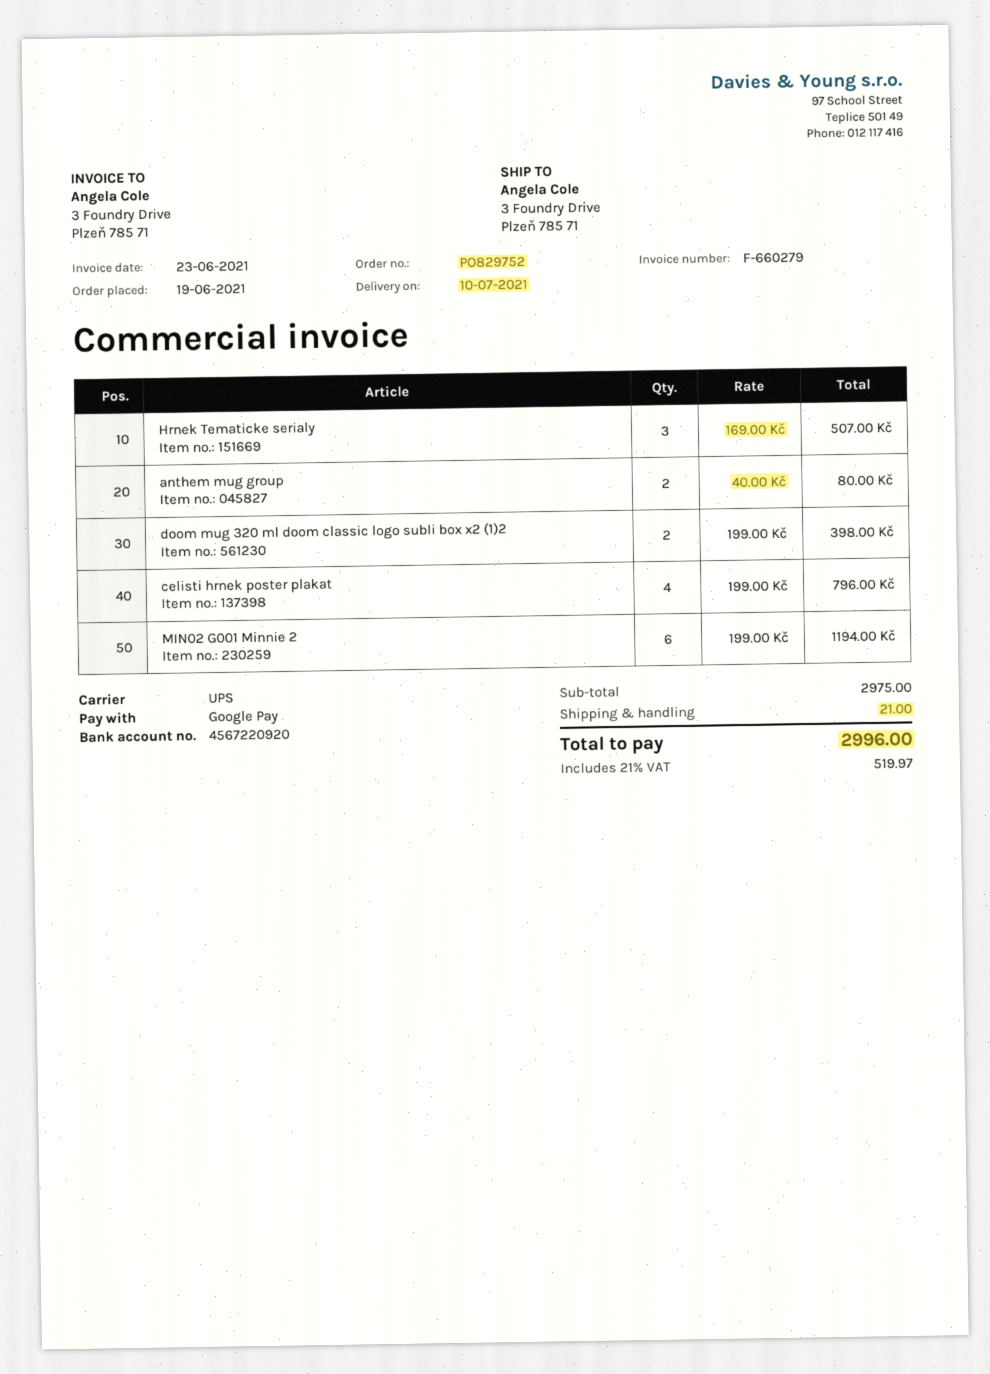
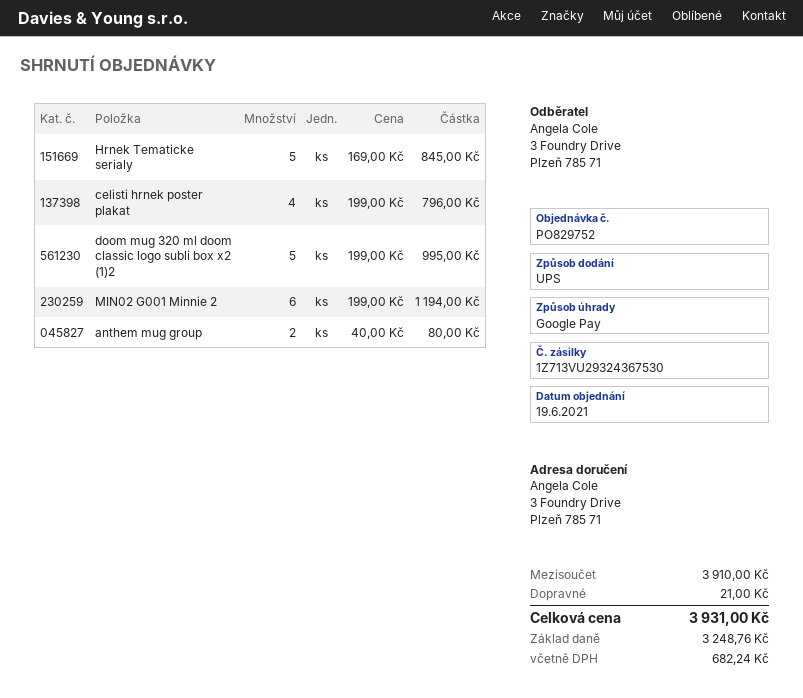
Hrnek Tematicke serialy: 3 x 169.00 = 507.00 -> 5 x 169.00 = 845.00
doom mug 320 ml doom classic logo subli box x2 (1)2: 2 x 199.00 = 398.00 -> 5 x 199.00 = 995.00
subtotal: 2975.00 -> 3910.00
tax: 519.97 -> 682.24
total: 2996.00 -> 3931.00

